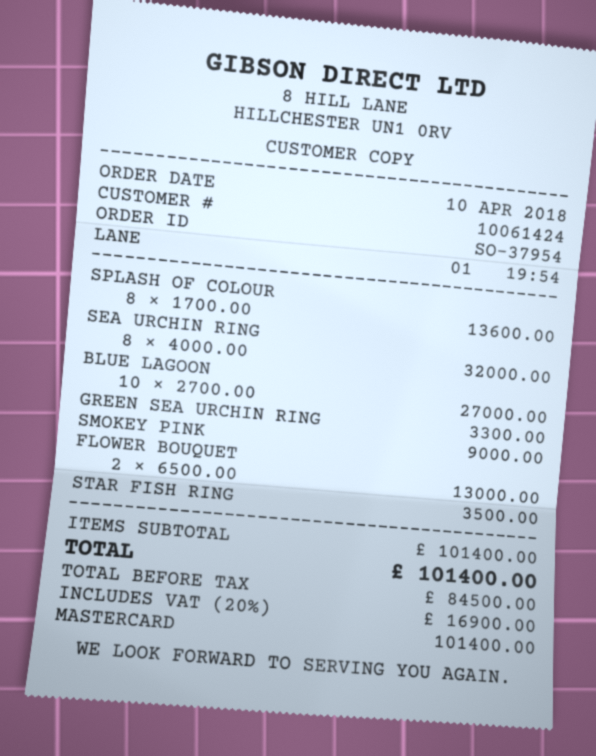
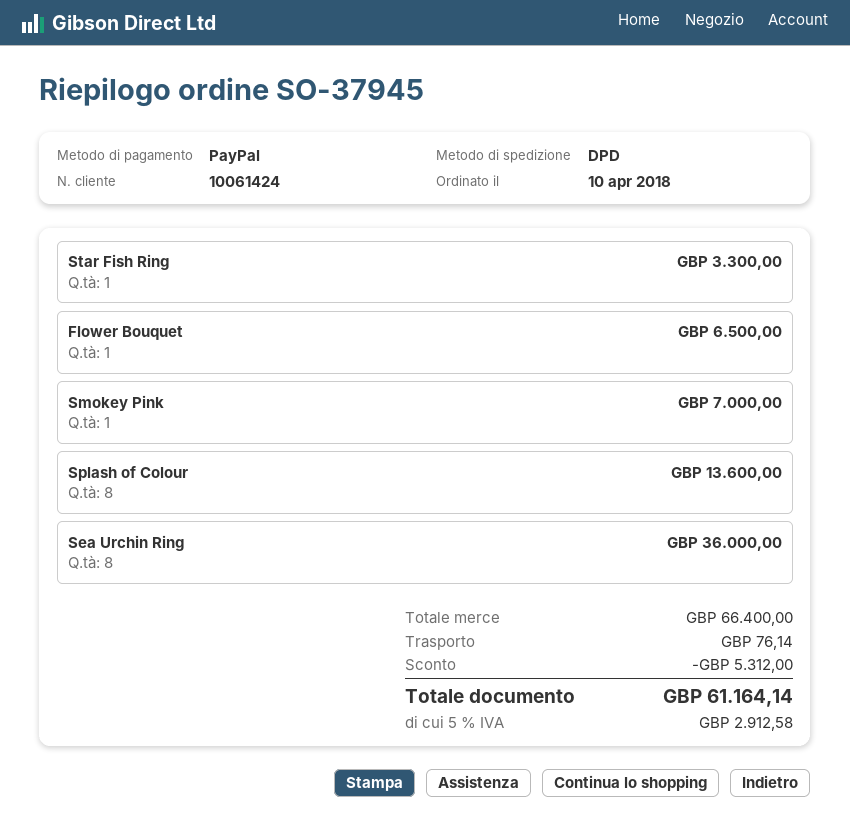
order number: SO-37954 -> SO-37945
payment method: Mastercard -> PayPal
SEA URCHIN RING: 8 for 32000.00 -> 8 for 36000.00
BLUE LAGOON: 10 for 27000.00 -> none
GREEN SEA URCHIN RING: 1 for 3300.00 -> none
SMOKEY PINK: 1 for 9000.00 -> 1 for 7000.00
FLOWER BOUQUET: 2 for 13000.00 -> 1 for 6500.00
STAR FISH RING: 1 for 3500.00 -> 1 for 3300.00
subtotal: 101400.00 -> 66400.00
discount: none -> 5312.00
shipping: none -> 76.14
tax: 20% = 16900.00 -> 5% = 2912.58
total: 101400.00 -> 61164.14

